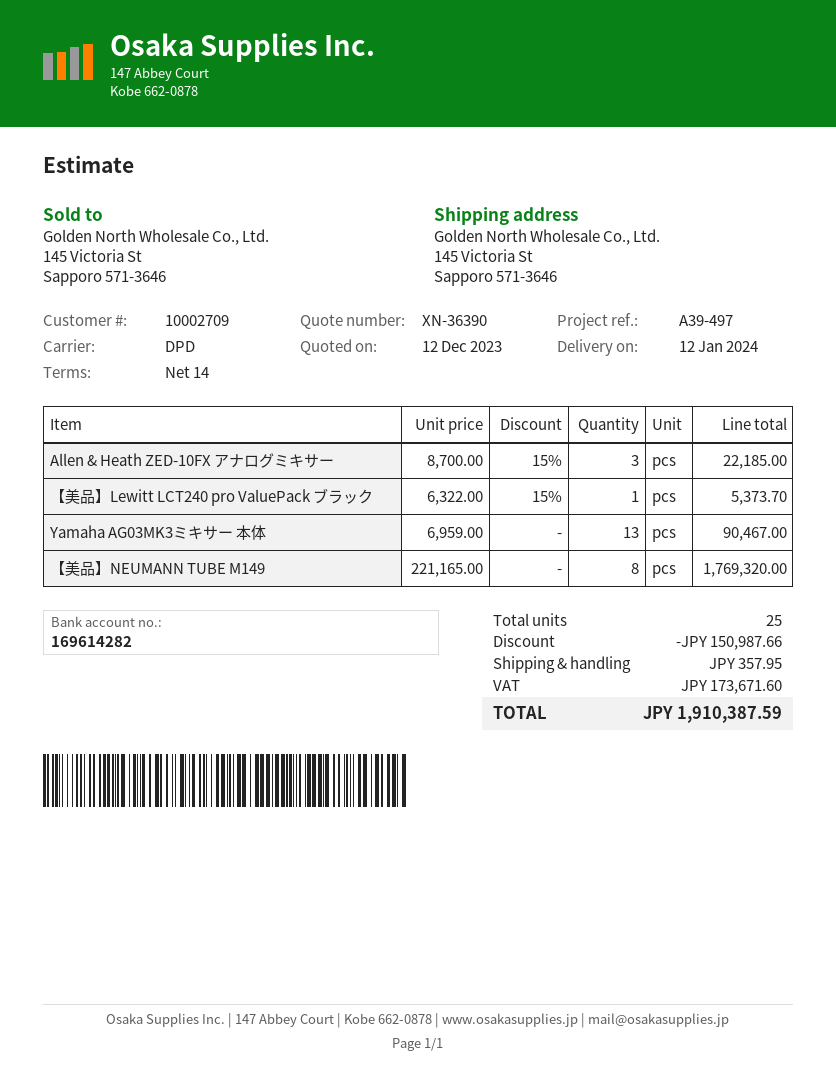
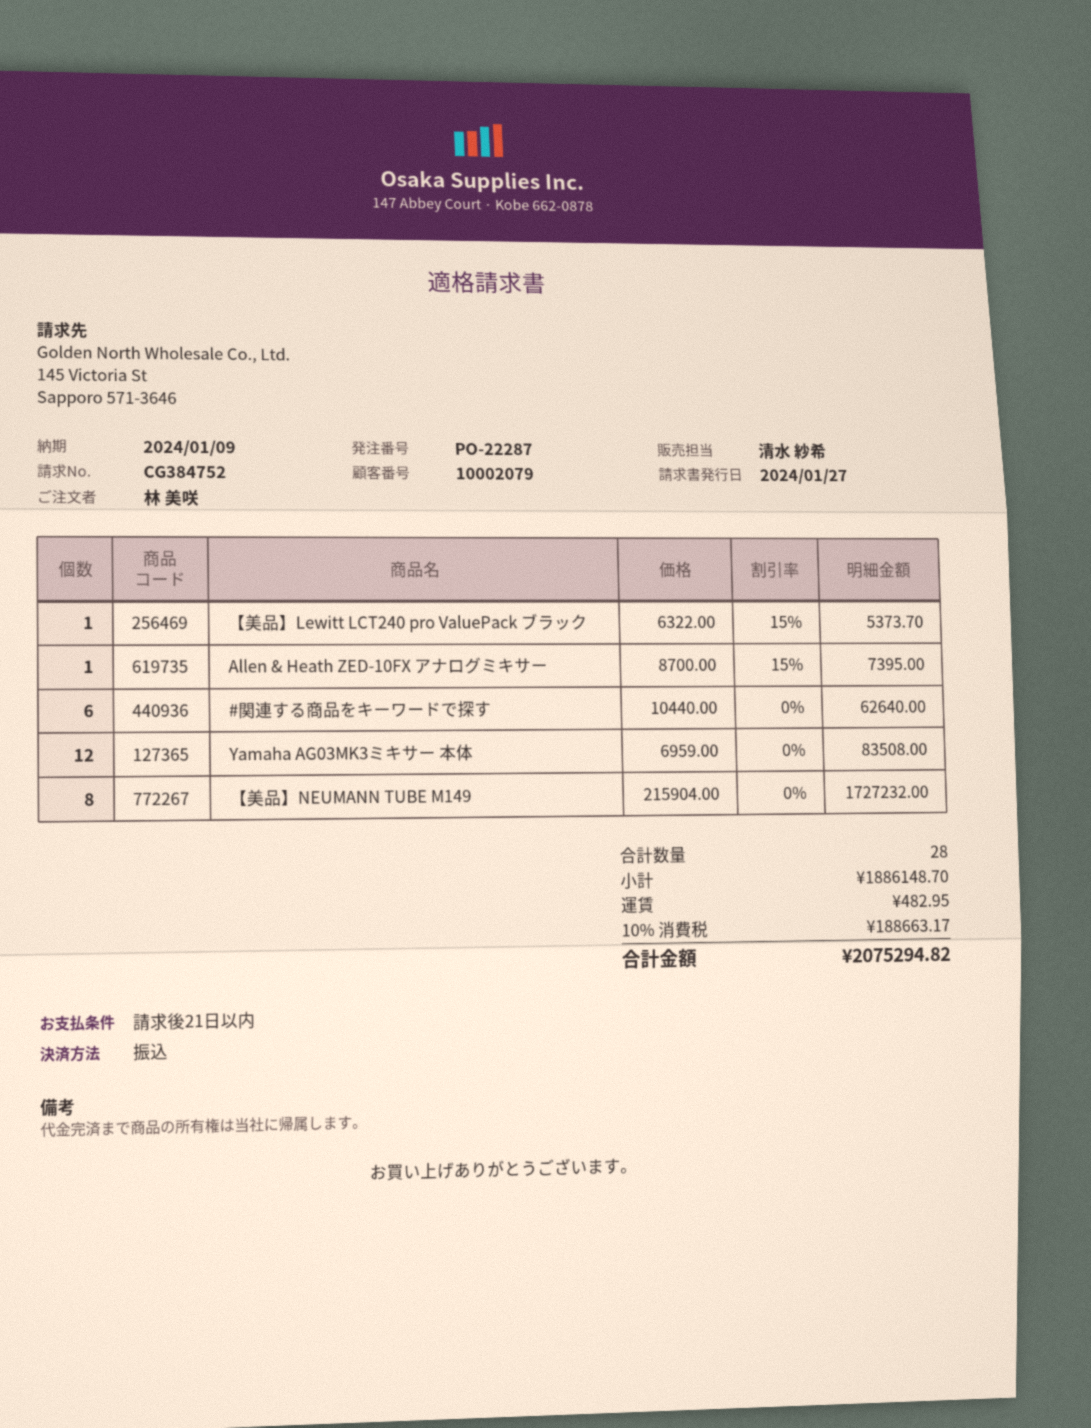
delivery date: 2024-01-12 -> 2024-01-09
payment terms: 14 days -> 21 days
customer number: 10002709 -> 10002079
Allen & Heath ZED-10FX アナログミキサー: 3 x 8700.00 - 15% = 22185.00 -> 1 x 8700.00 - 15% = 7395.00
Yamaha AG03MK3ミキサー 本体: 13 x 6959.00 = 90467.00 -> 12 x 6959.00 = 83508.00
【美品】NEUMANN TUBE M149: 8 x 221165.00 = 1769320.00 -> 8 x 215904.00 = 1727232.00
#関連する商品をキーワードで探す: none -> 6 x 10440.00 = 62640.00
total quantity: 25 -> 28
discount: 150987.66 -> none
shipping: 357.95 -> 482.95
tax: 173671.60 -> 188663.17
total: 1910387.59 -> 2075294.82

